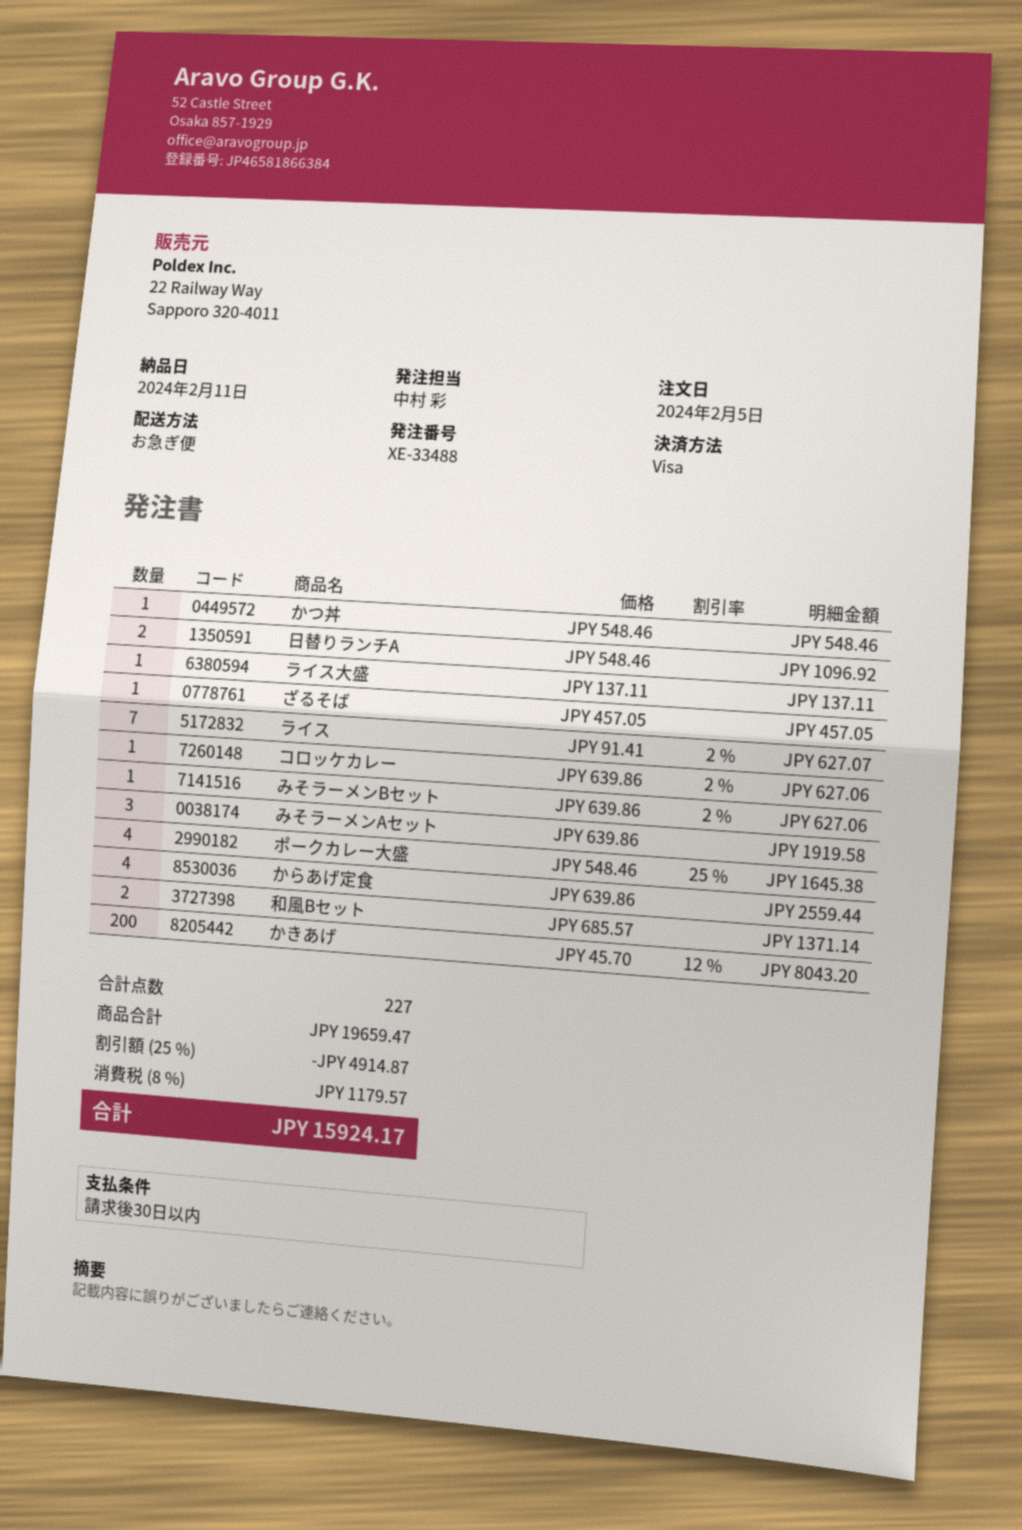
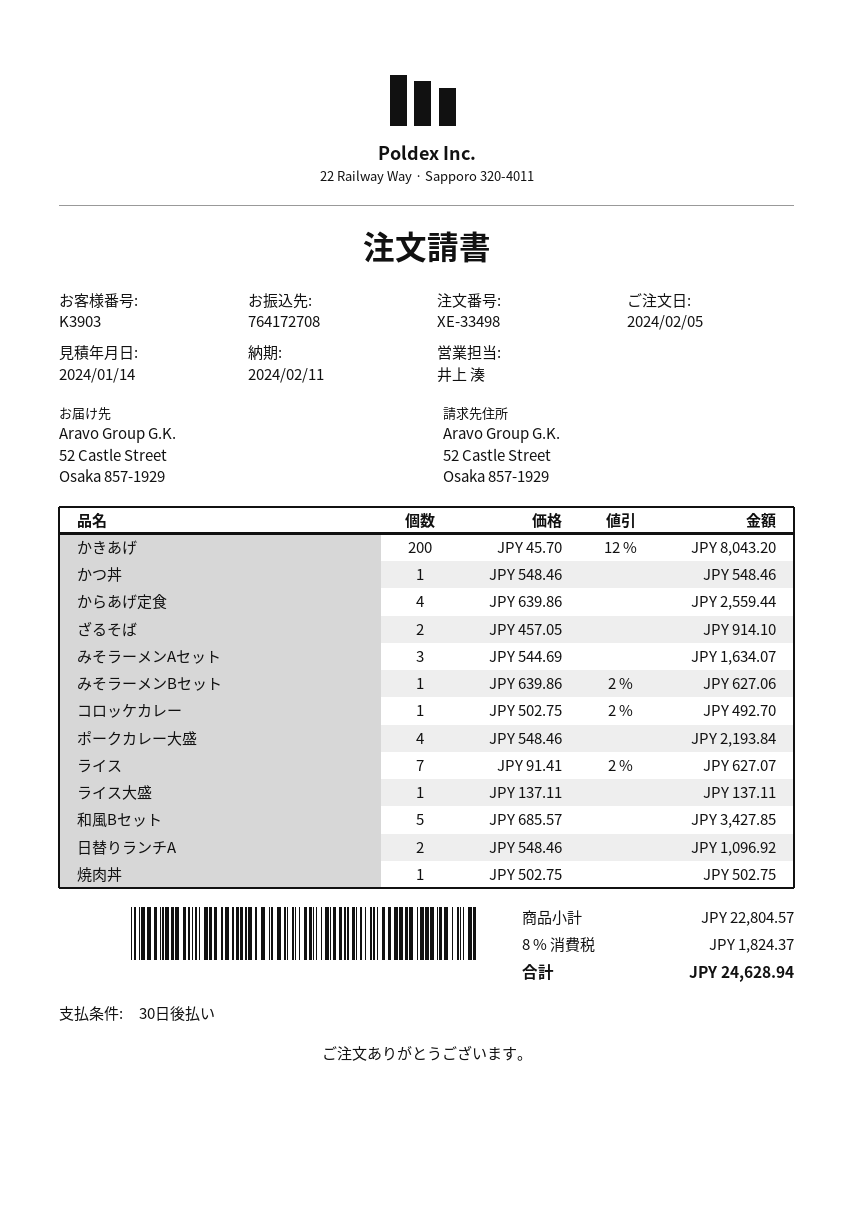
order number: XE-33488 -> XE-33498
ざるそば: 1 x 457.05 = 457.05 -> 2 x 457.05 = 914.10
コロッケカレー: 1 x 639.86 - 2% = 627.06 -> 1 x 502.75 - 2% = 492.70
みそラーメンAセット: 3 x 639.86 = 1919.58 -> 3 x 544.69 = 1634.07
ポークカレー大盛: 4 x 548.46 - 25% = 1645.38 -> 4 x 548.46 = 2193.84
和風Bセット: 2 x 685.57 = 1371.14 -> 5 x 685.57 = 3427.85
焼肉丼: none -> 1 x 502.75 = 502.75
subtotal: 19659.47 -> 22804.57
discount: 25% = 4914.87 -> none
tax: 8% = 1179.57 -> 8% = 1824.37
total: 15924.17 -> 24628.94

